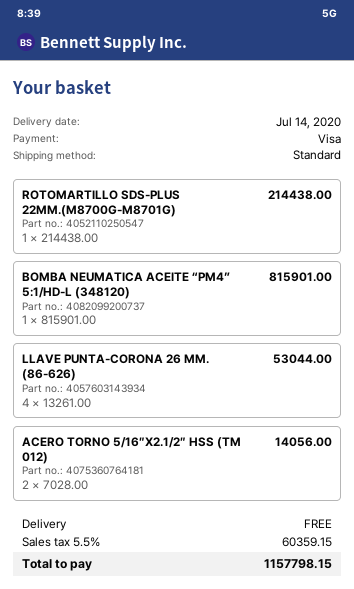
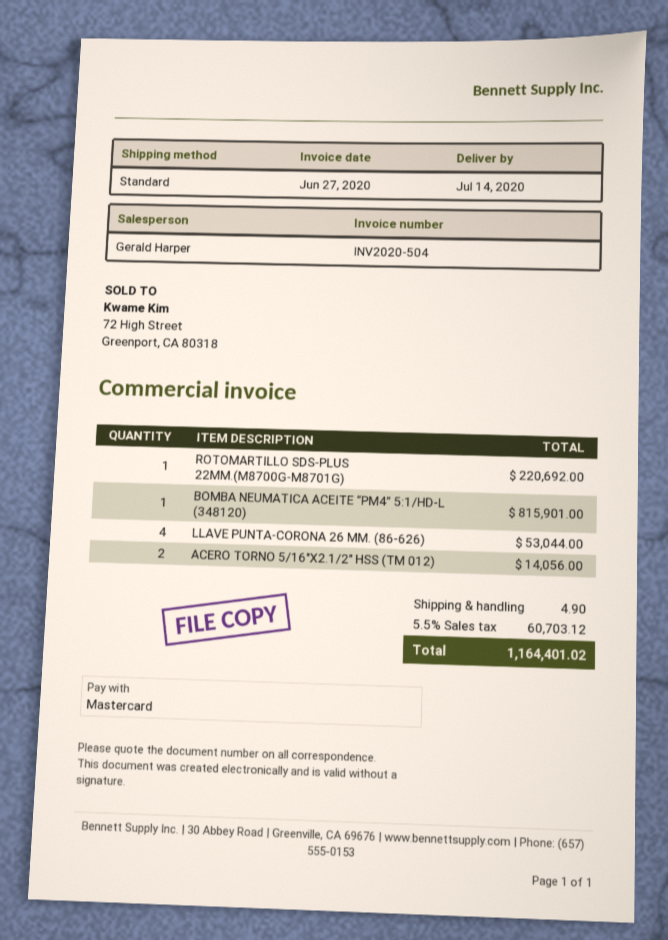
payment method: Visa -> Mastercard
ROTOMARTILLO SDS-PLUS 22MM.(M8700G-M8701G): 1 for 214438.00 -> 1 for 220692.00
shipping: 0.00 -> 4.90
tax: 5.5% = 60359.15 -> 5.5% = 60703.12
total: 1157798.15 -> 1164401.02

